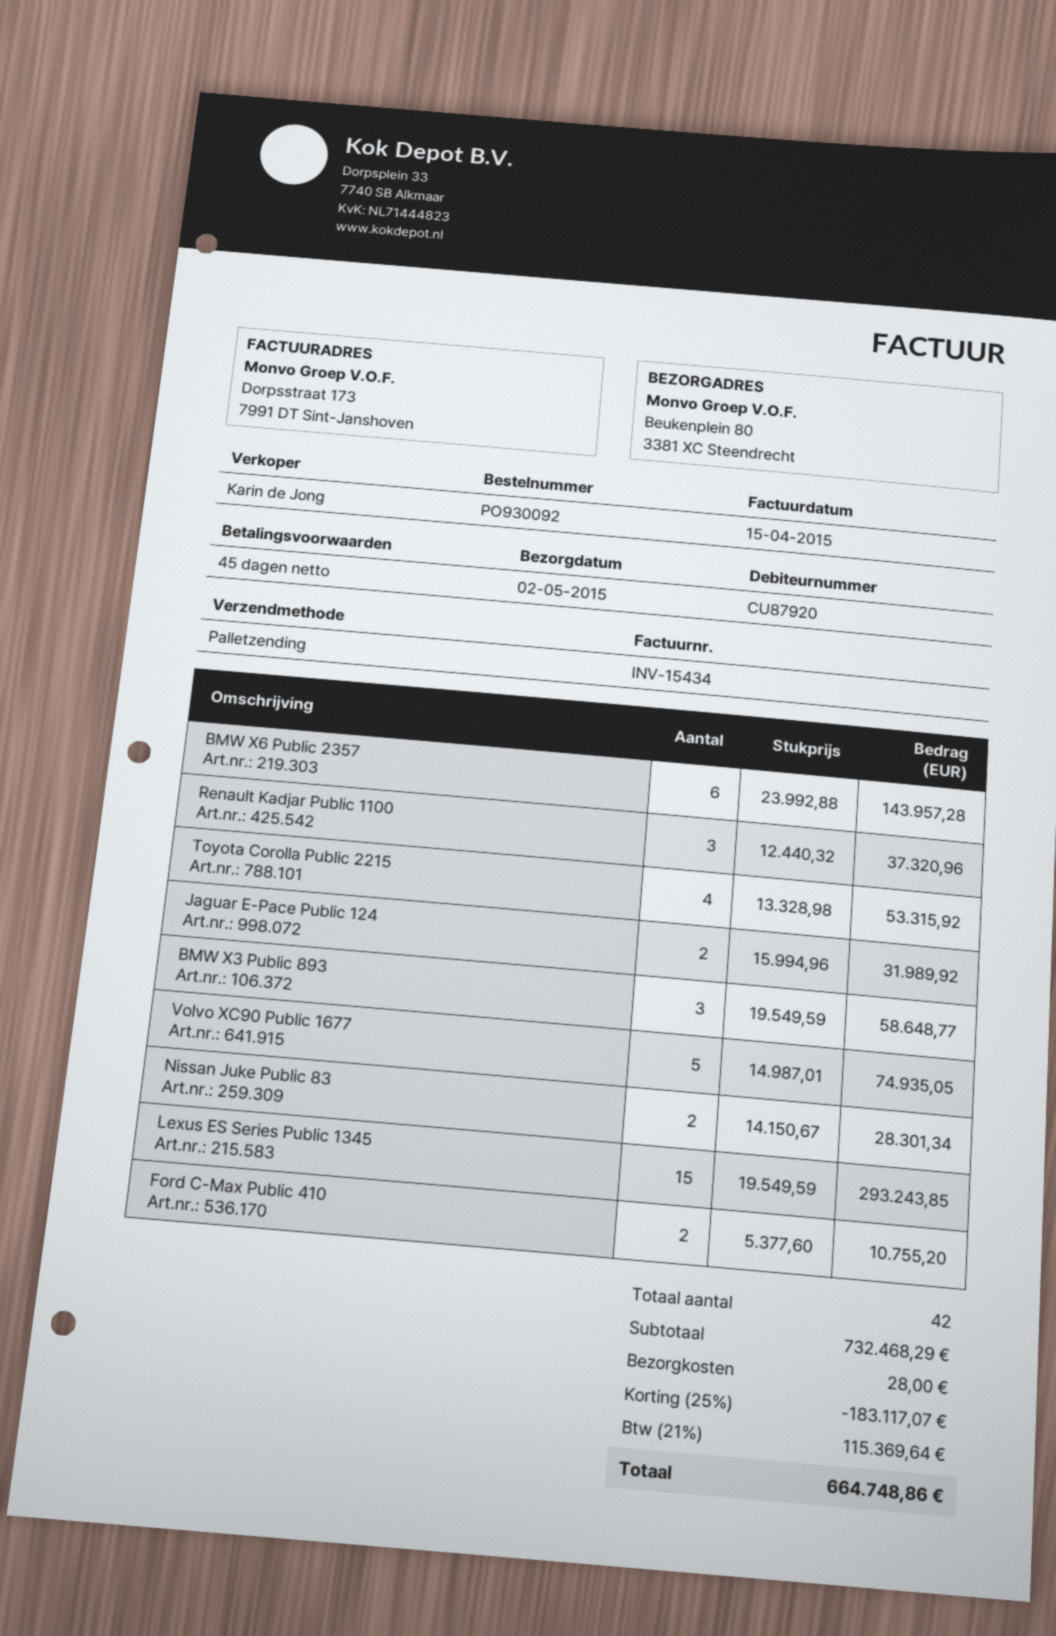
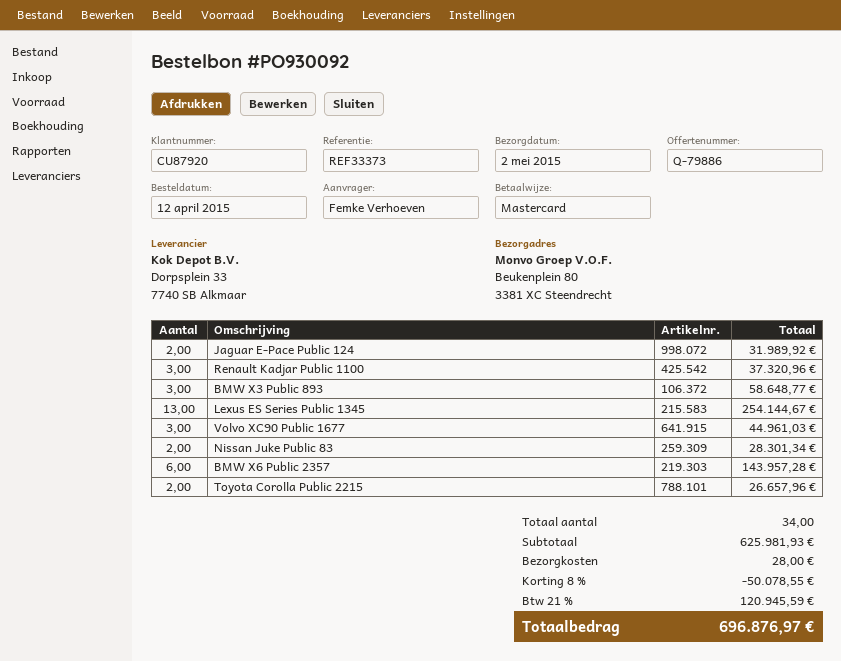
Toyota Corolla Public 2215: 4 for 53315.92 -> 2 for 26657.96
Volvo XC90 Public 1677: 5 for 74935.05 -> 3 for 44961.03
Lexus ES Series Public 1345: 15 for 293243.85 -> 13 for 254144.67
Ford C-Max Public 410: 2 for 10755.20 -> none
total quantity: 42 -> 34
subtotal: 732468.29 -> 625981.93
discount: 25% = 183117.07 -> 8% = 50078.55
tax: 21% = 115369.64 -> 21% = 120945.59
total: 664748.86 -> 696876.97

